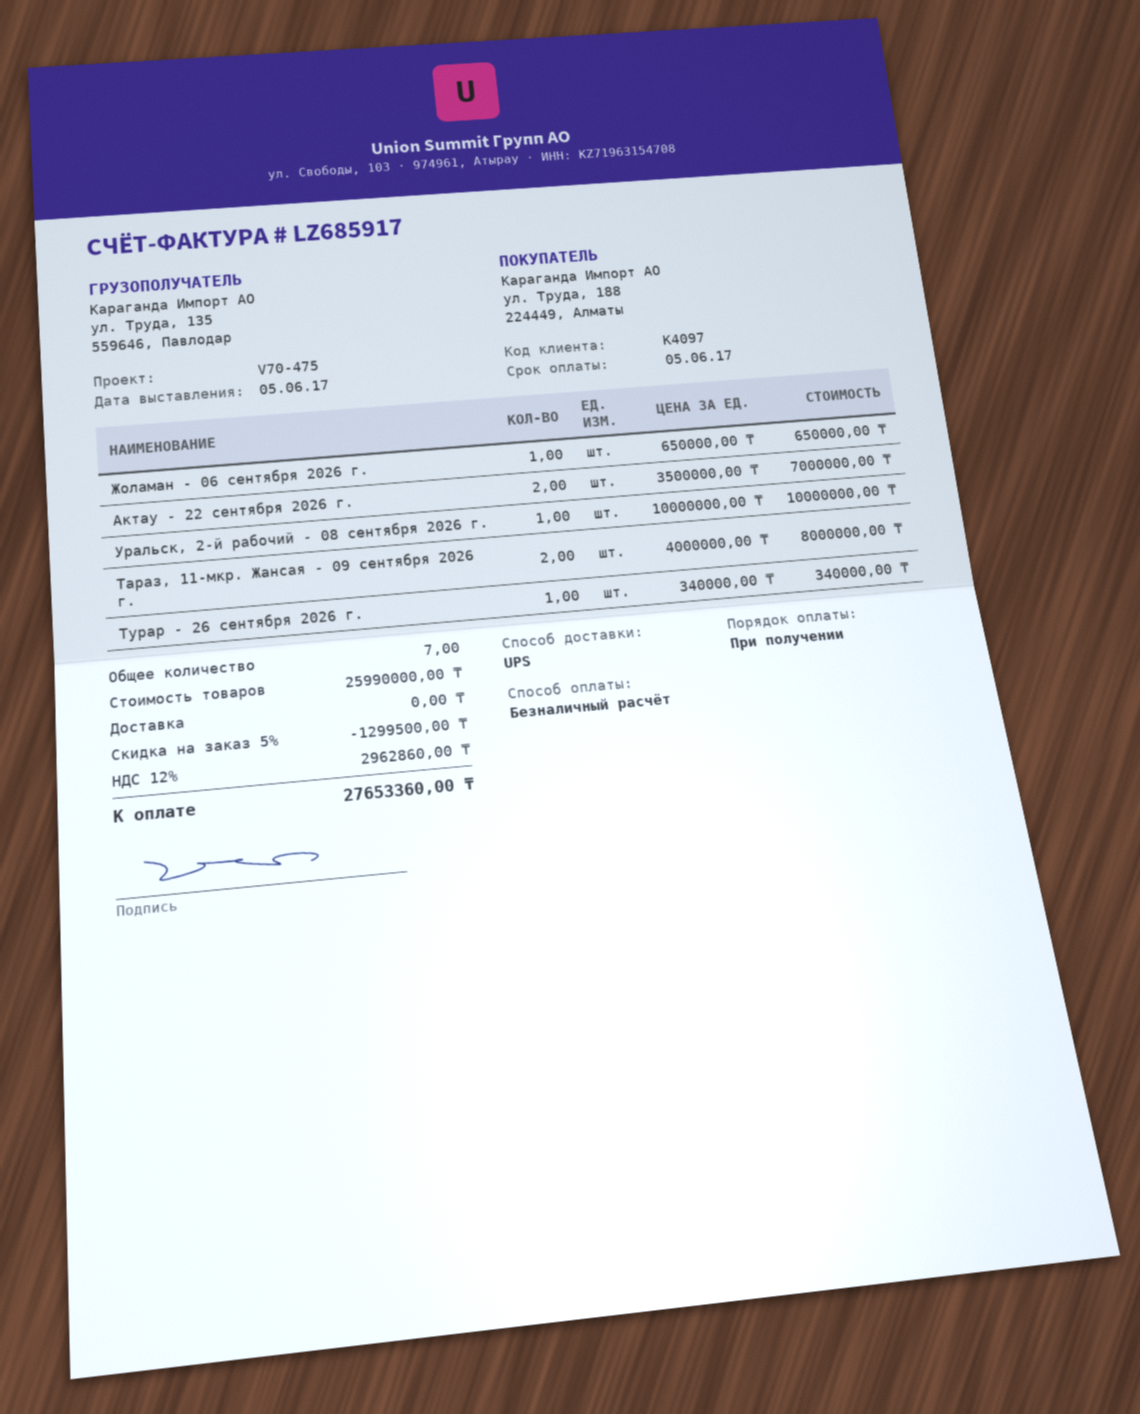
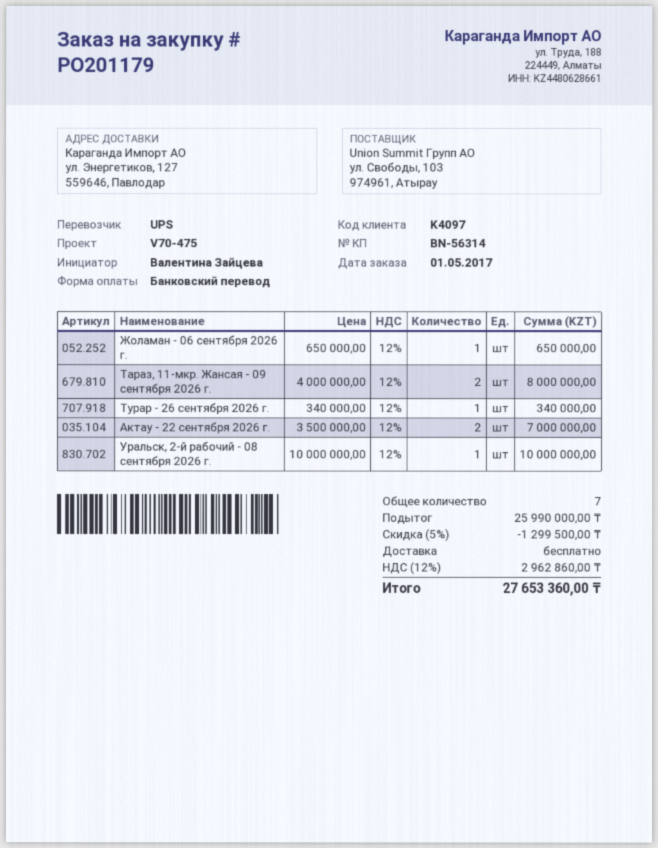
ship to: ул. Труда, 135, 559646, Павлодар -> ул. Энергетиков, 127, 559646, Павлодар

